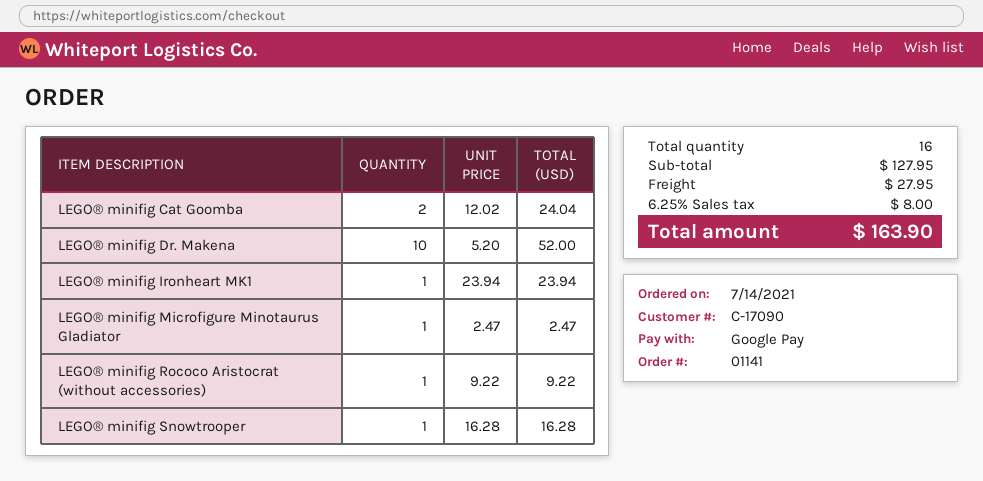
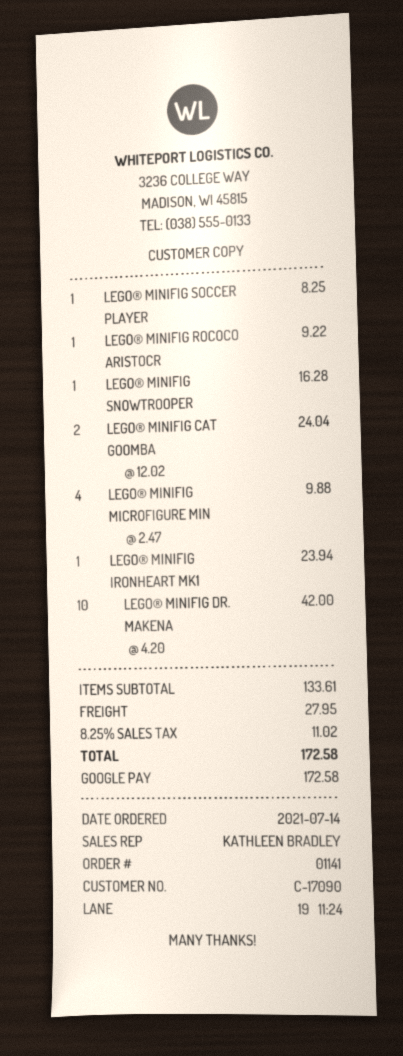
LEGO® minifig Dr. Makena: 10 x 5.20 = 52.00 -> 10 x 4.20 = 42.00
LEGO® minifig Microfigure Minotaurus Gladiator: 1 x 2.47 = 2.47 -> 4 x 2.47 = 9.88
LEGO® MINIFIG SOCCER PLAYER: none -> 1 x 8.25 = 8.25
subtotal: 127.95 -> 133.61
tax: 6.25% = 8.00 -> 8.25% = 11.02
total: 163.90 -> 172.58

